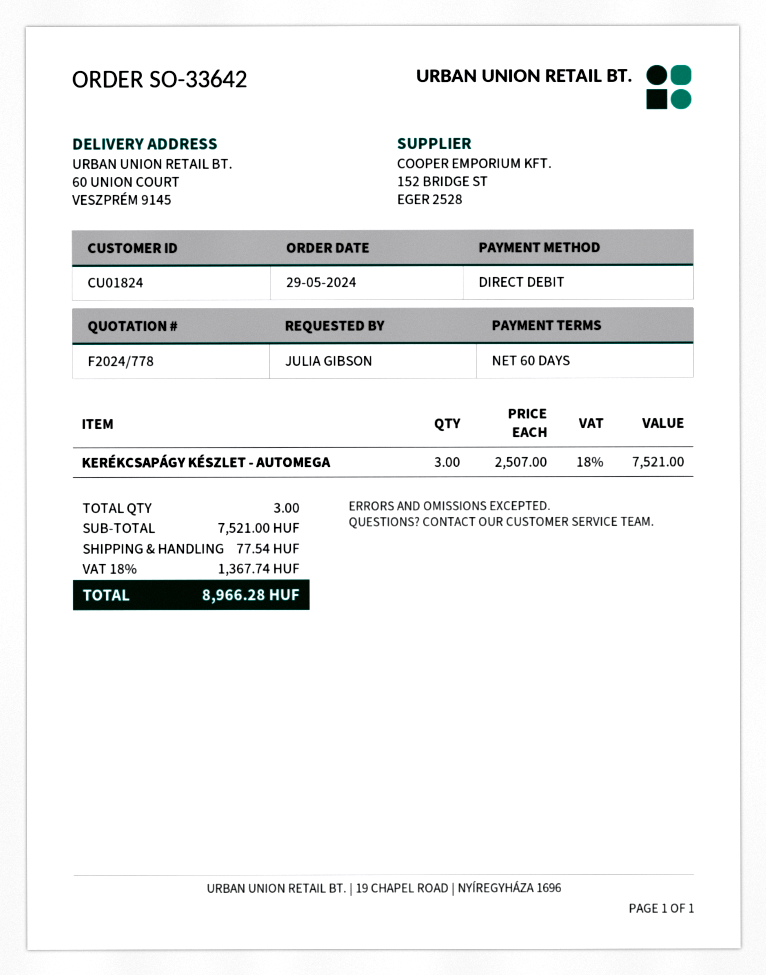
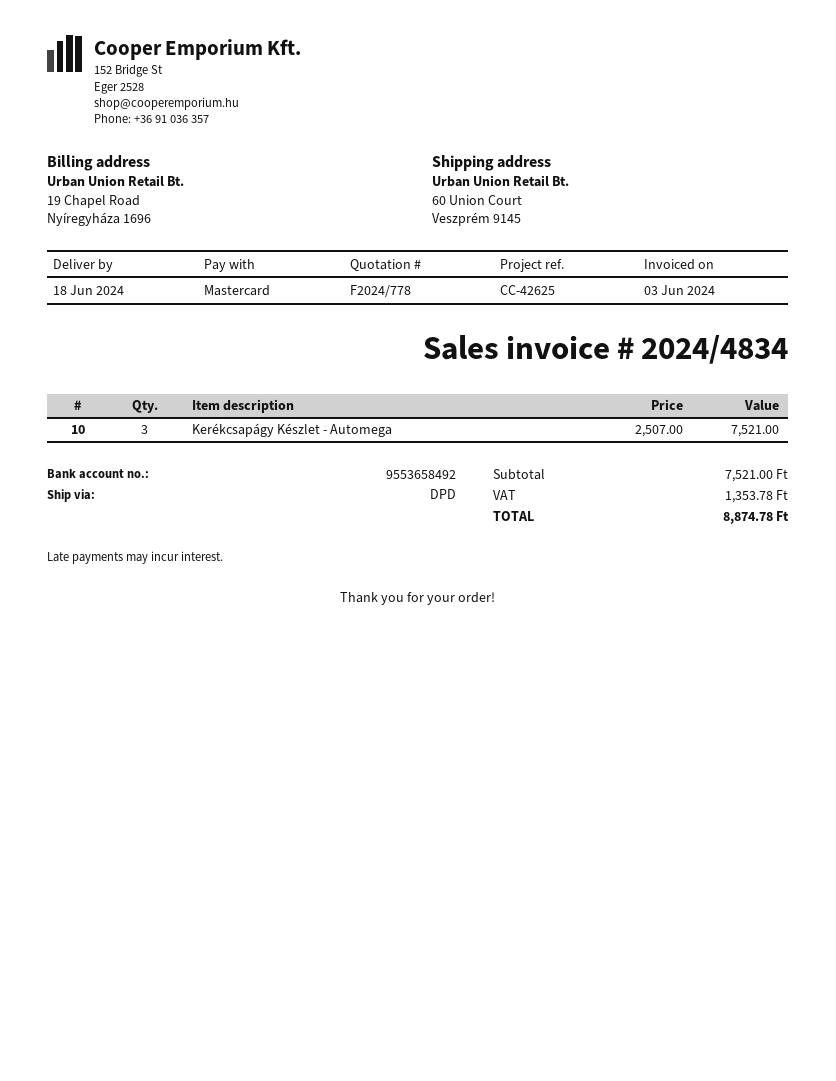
payment method: direct debit -> Mastercard
shipping: 77.54 -> none
tax: 1367.74 -> 1353.78
total: 8966.28 -> 8874.78

